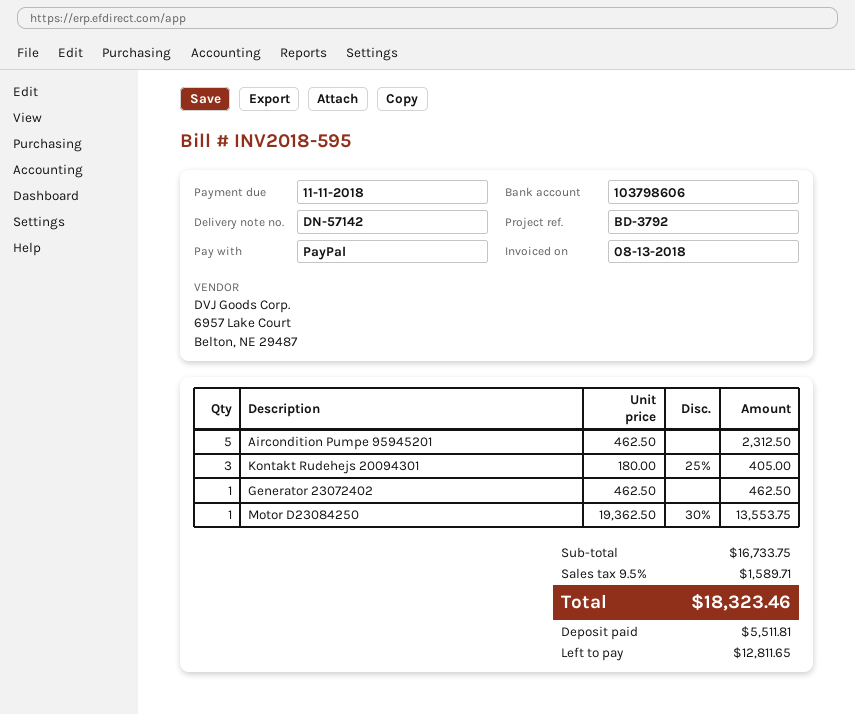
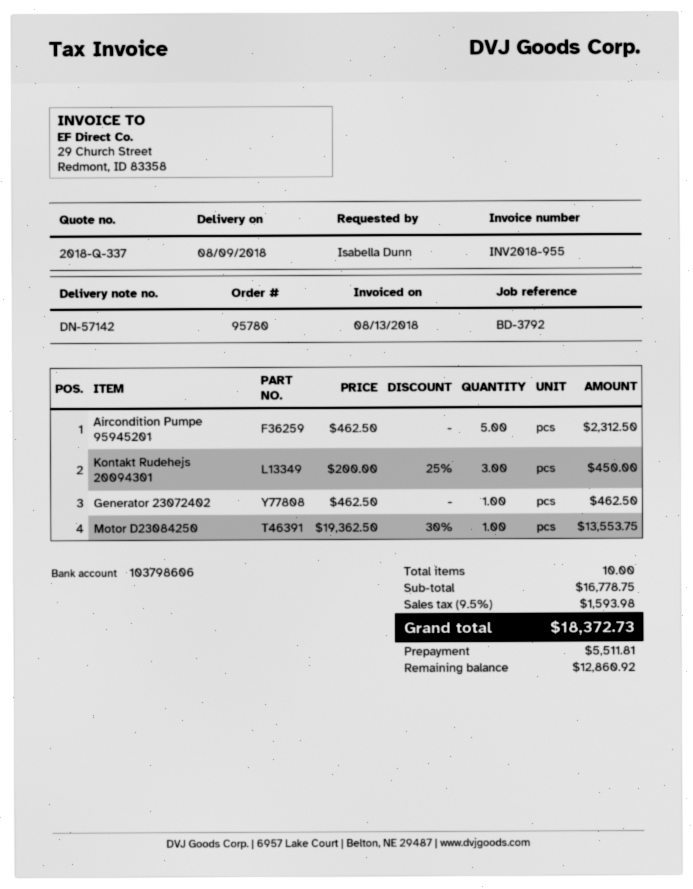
invoice number: INV2018-595 -> INV2018-955
Kontakt Rudehejs 20094301: 3 x 180.00 - 25% = 405.00 -> 3 x 200.00 - 25% = 450.00
subtotal: 16733.75 -> 16778.75
tax: 9.5% = 1589.71 -> 9.5% = 1593.98
total: 18323.46 -> 18372.73
balance: 12811.65 -> 12860.92

